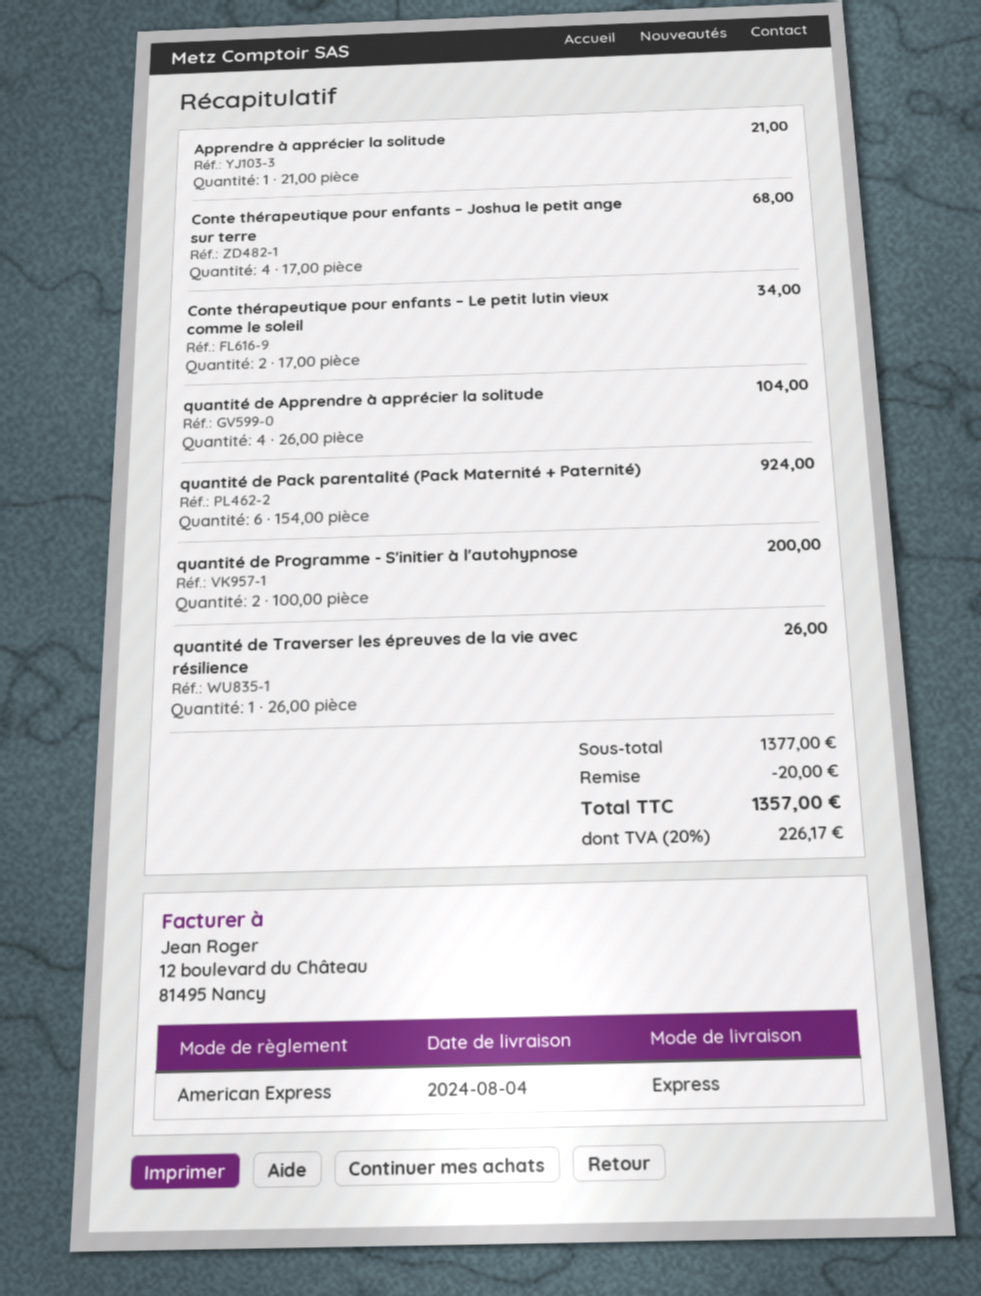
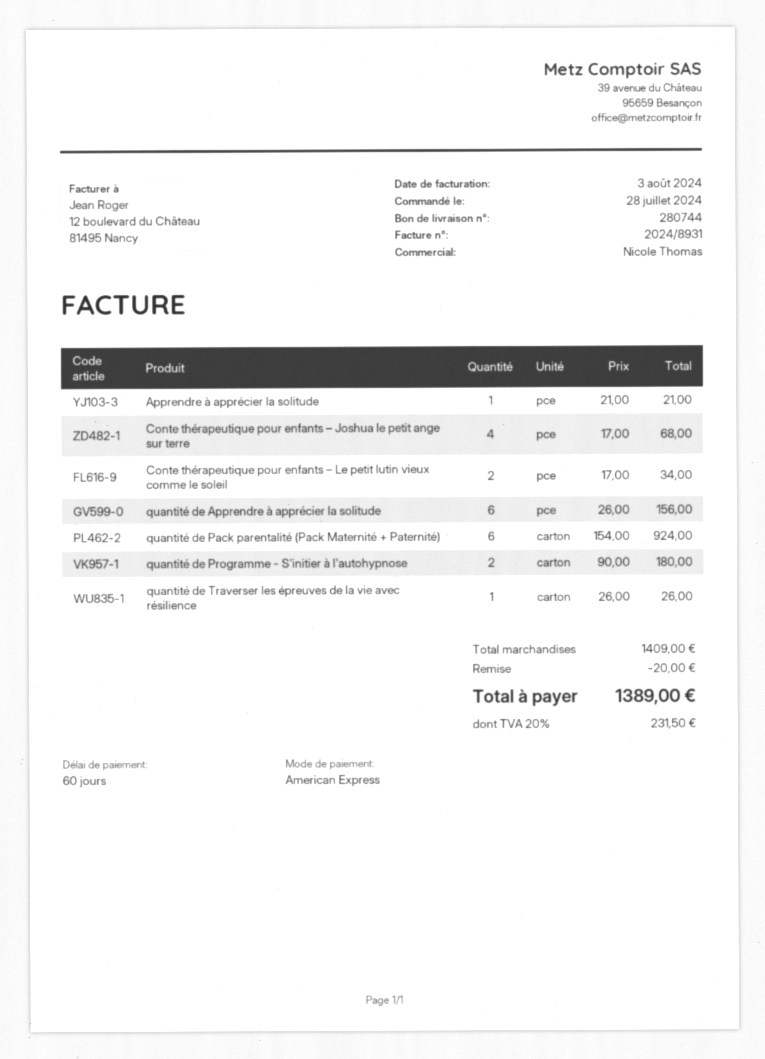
quantité de Apprendre à apprécier la solitude: 4 x 26.00 = 104.00 -> 6 x 26.00 = 156.00
quantité de Programme - S'initier à l'autohypnose: 2 x 100.00 = 200.00 -> 2 x 90.00 = 180.00
subtotal: 1377.00 -> 1409.00
tax: 20% = 226.17 -> 20% = 231.50
total: 1357.00 -> 1389.00

